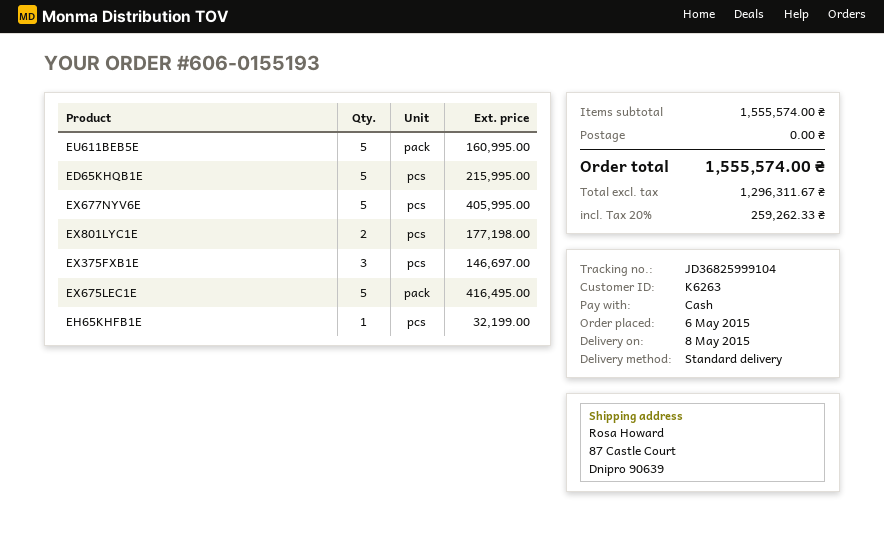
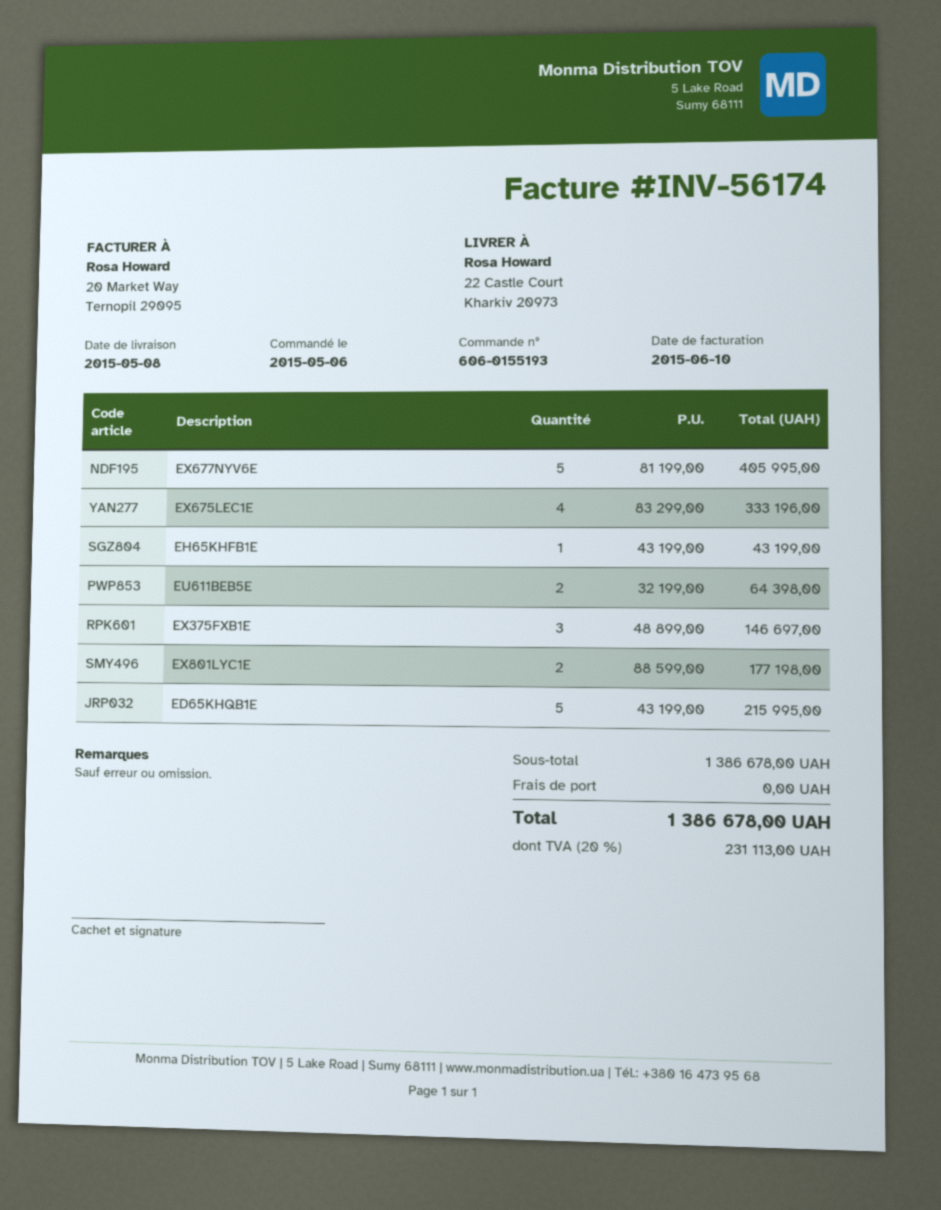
ship to: 87 Castle Court, Dnipro 90639 -> 22 Castle Court, Kharkiv 20973
EU611BEB5E: 5 for 160995.00 -> 2 for 64398.00
EX675LEC1E: 5 for 416495.00 -> 4 for 333196.00
EH65KHFB1E: 1 for 32199.00 -> 1 for 43199.00
subtotal: 1555574.00 -> 1386678.00
tax: 20% = 259262.33 -> 20% = 231113.00
total: 1555574.00 -> 1386678.00

